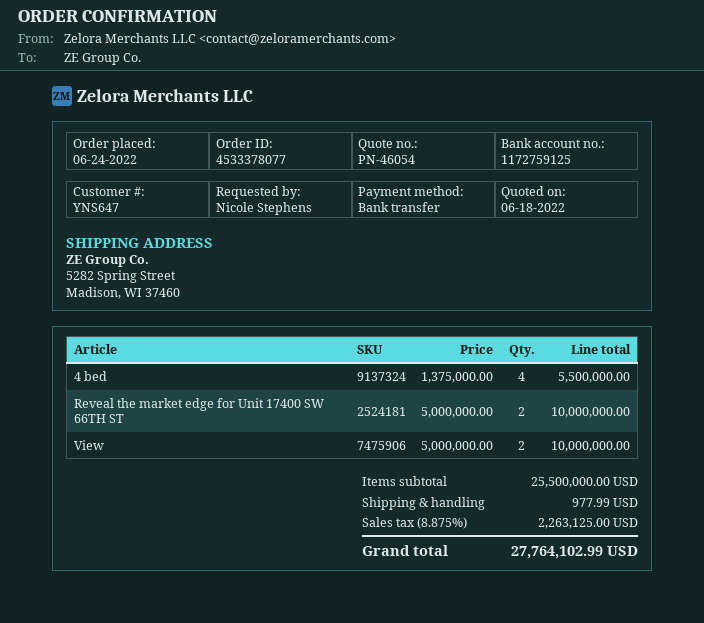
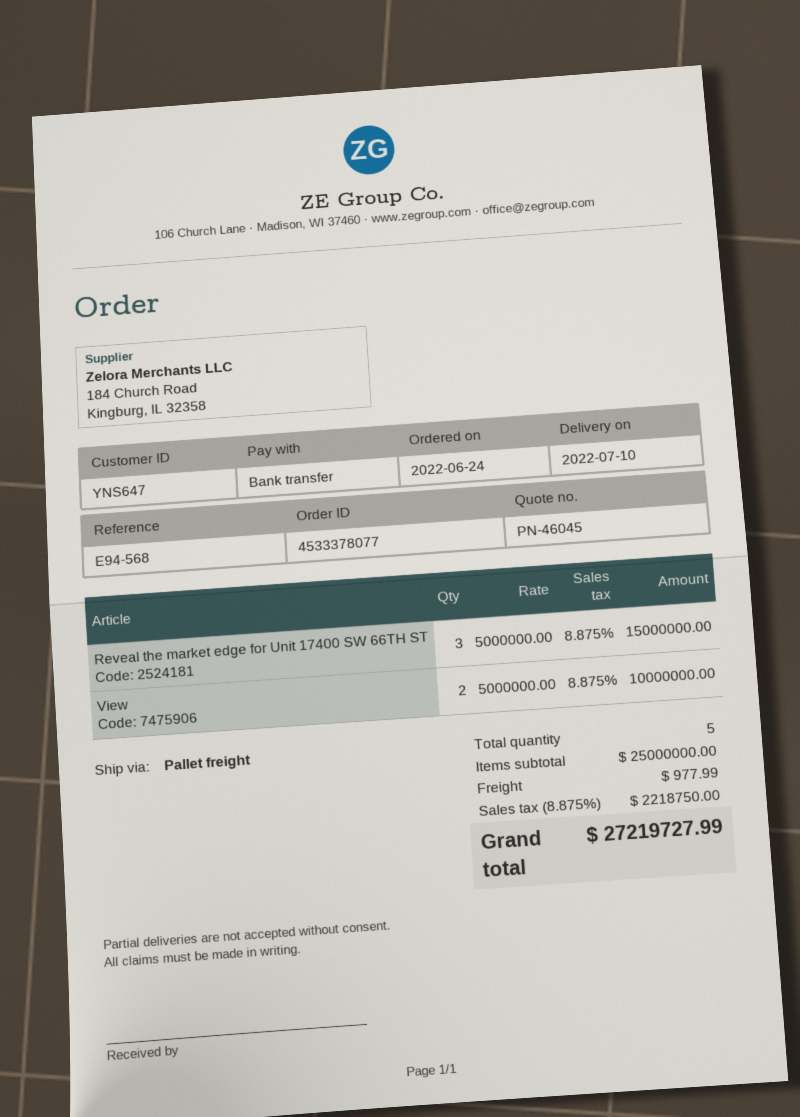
quote number: PN-46054 -> PN-46045
4 bed: 4 x 1375000.00 = 5500000.00 -> none
Reveal the market edge for Unit 17400 SW 66TH ST: 2 x 5000000.00 = 10000000.00 -> 3 x 5000000.00 = 15000000.00
subtotal: 25500000.00 -> 25000000.00
tax: 8.875% = 2263125.00 -> 8.875% = 2218750.00
total: 27764102.99 -> 27219727.99

